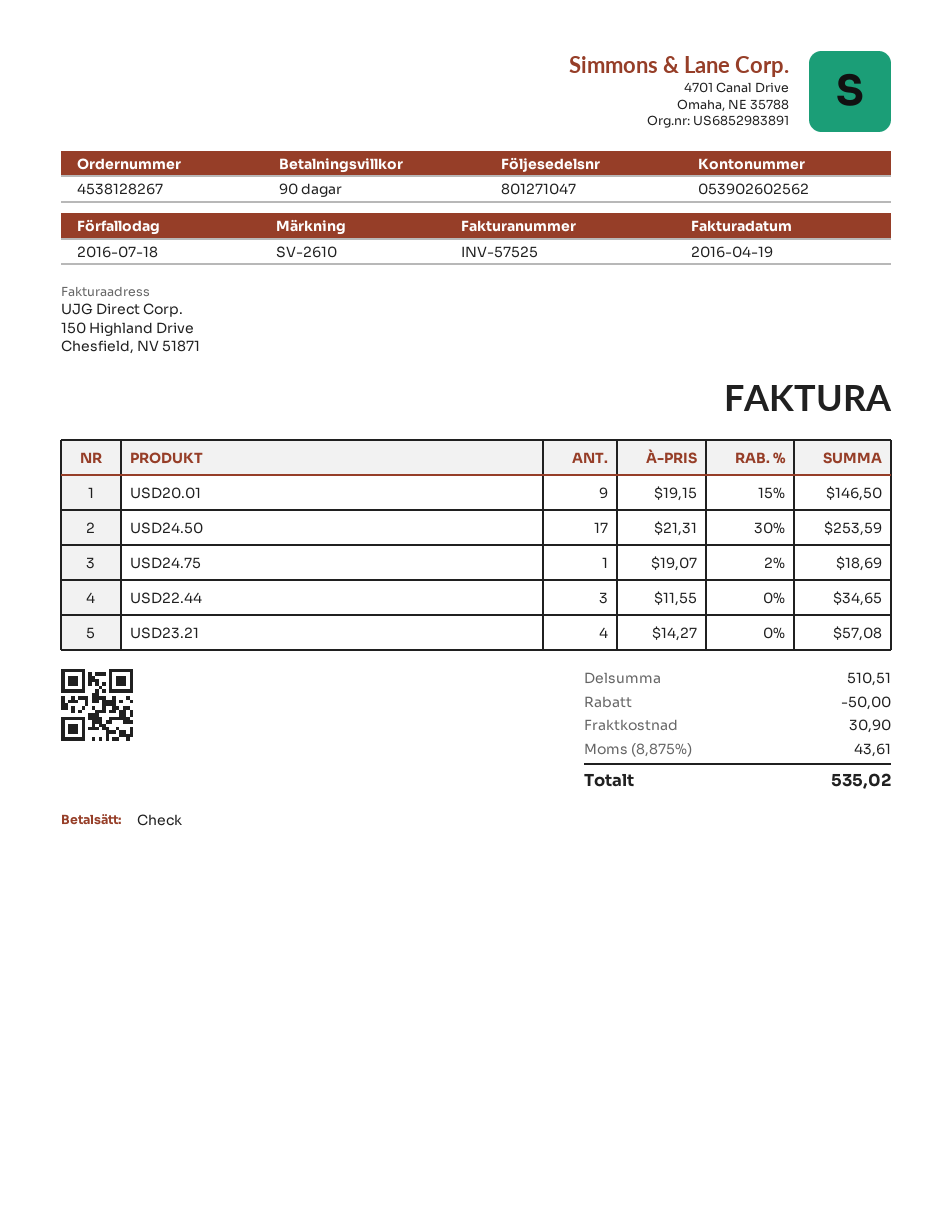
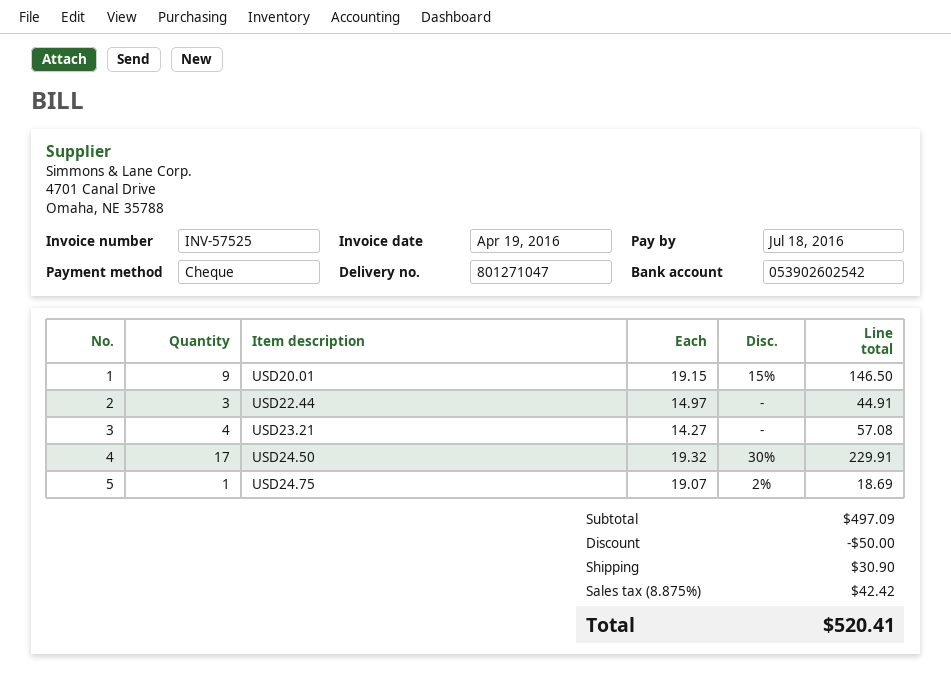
bank account: 053902602562 -> 053902602542
USD24.50: 17 x 21.31 - 30% = 253.59 -> 17 x 19.32 - 30% = 229.91
USD22.44: 3 x 11.55 = 34.65 -> 3 x 14.97 = 44.91
subtotal: 510.51 -> 497.09
tax: 8.875% = 43.61 -> 8.875% = 42.42
total: 535.02 -> 520.41

